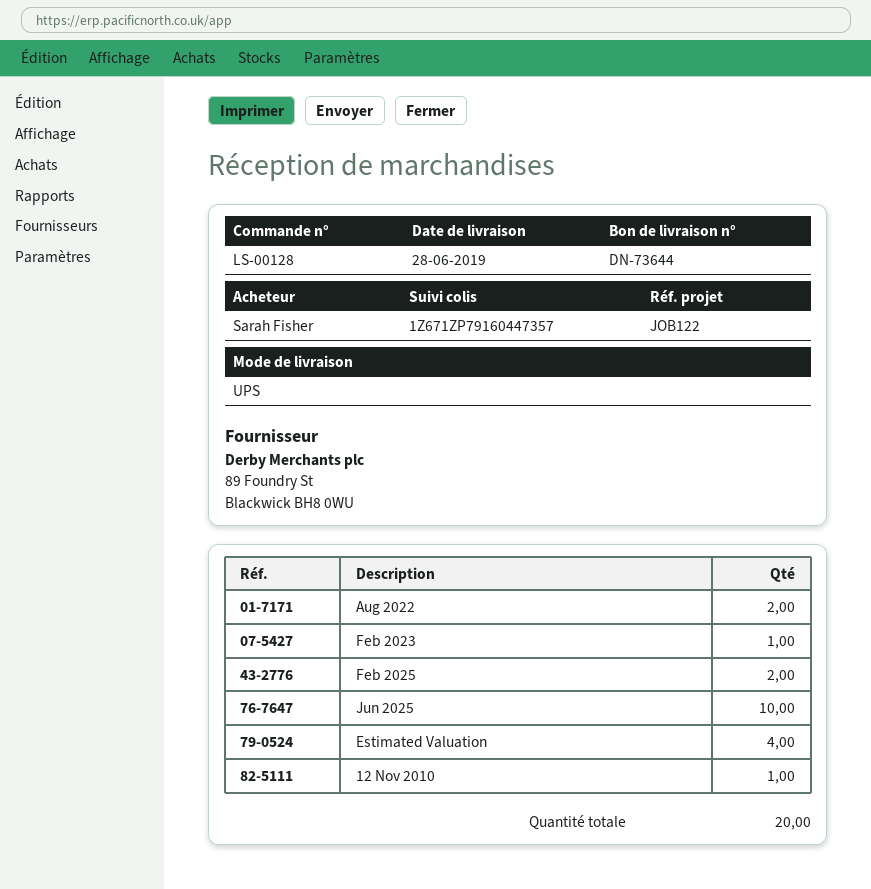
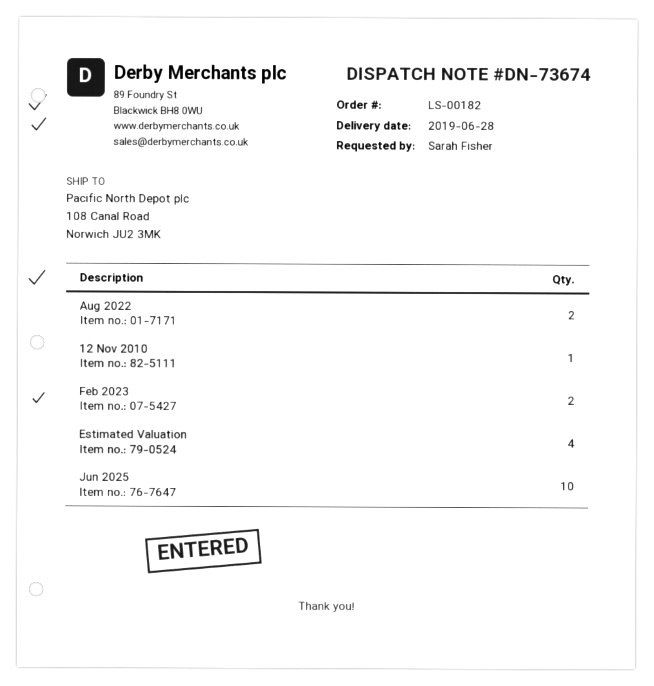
order number: LS-00128 -> LS-00182
delivery note number: DN-73644 -> DN-73674
Feb 2023: 1 -> 2
Feb 2025: 2 -> none

